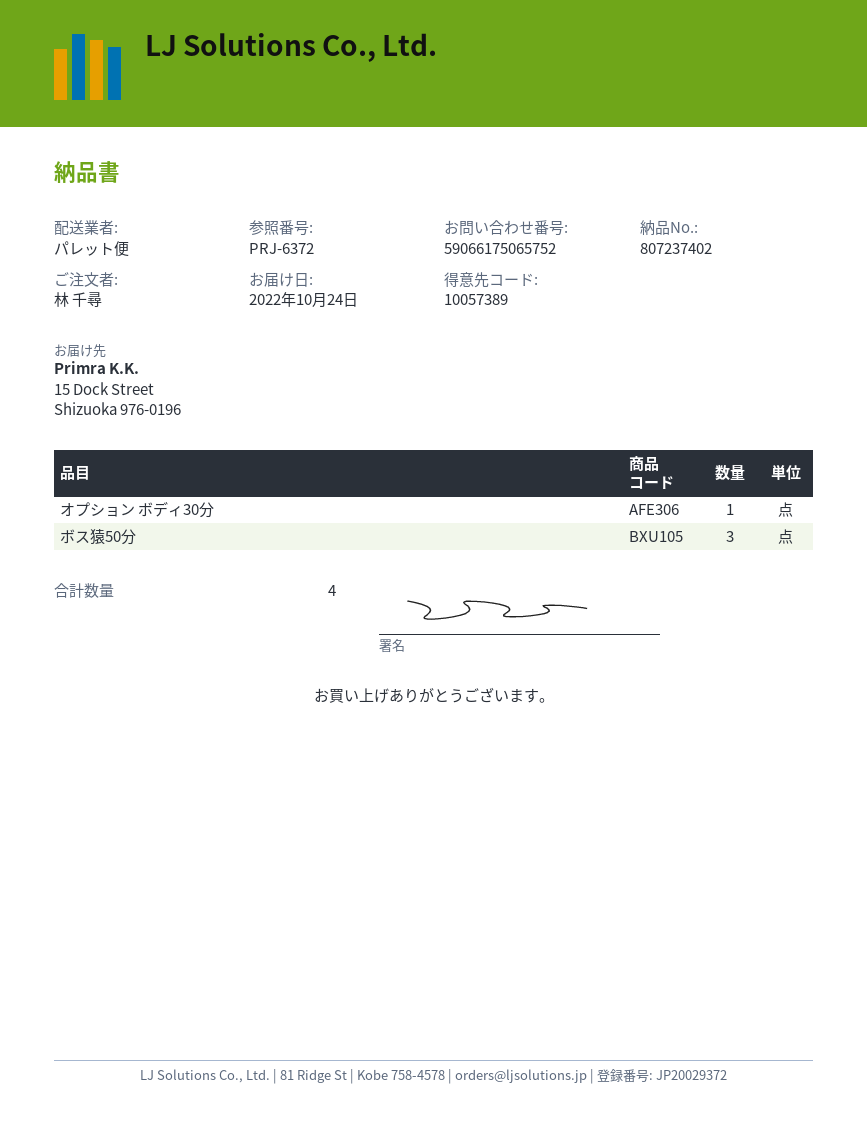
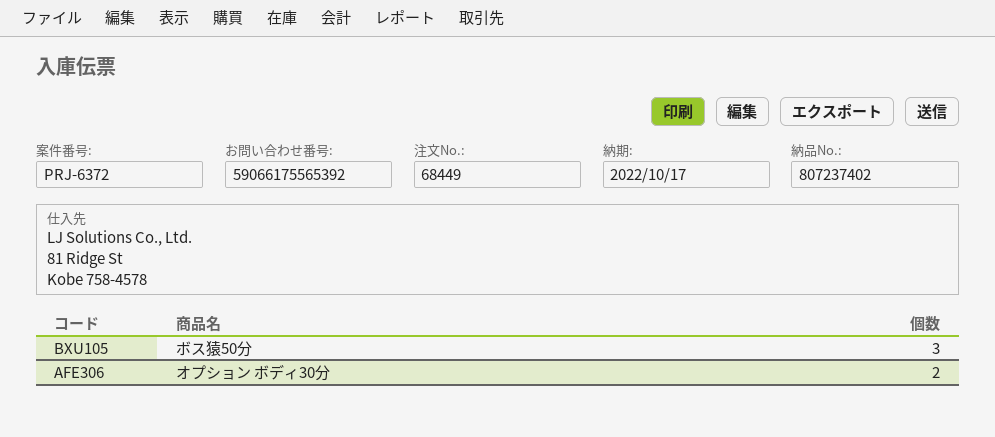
delivery date: 2022-10-24 -> 2022-10-17
tracking number: 59066175065752 -> 59066175565392
オプション ボディ30分: 1 -> 2

